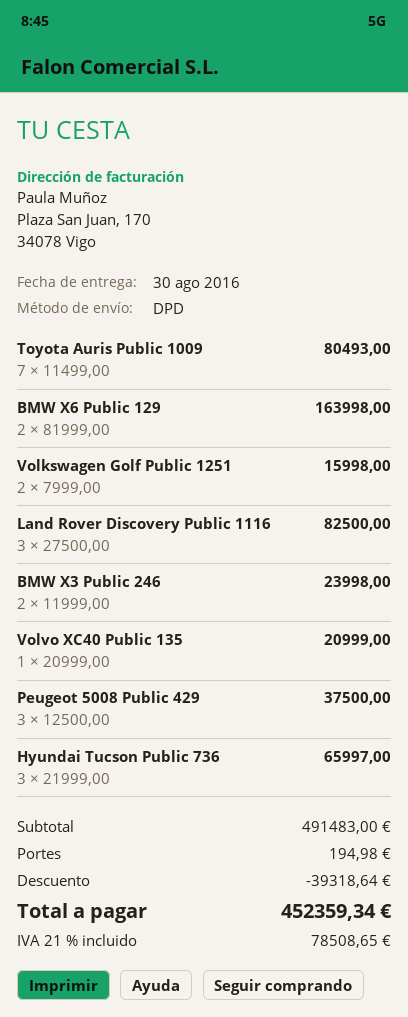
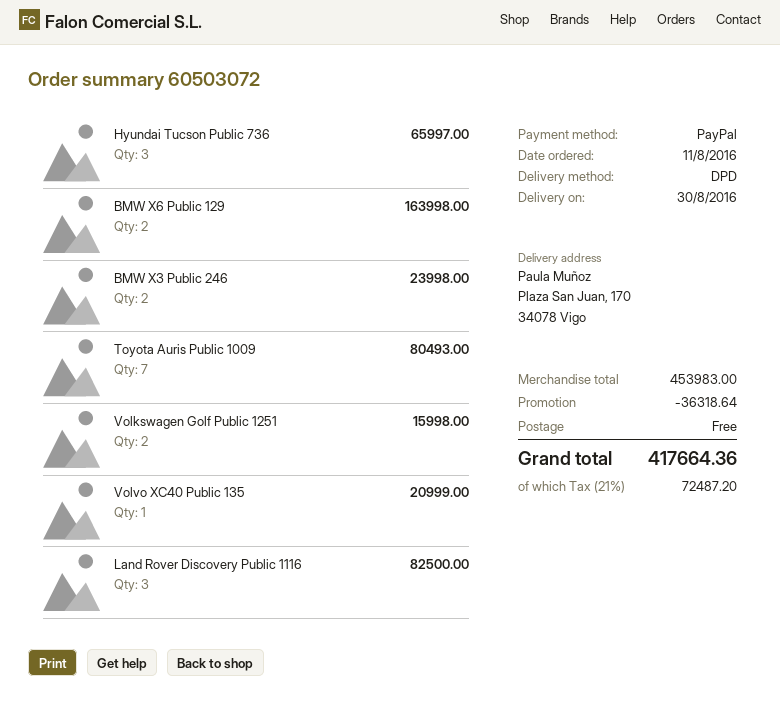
Peugeot 5008 Public 429: 3 for 37500.00 -> none
subtotal: 491483.00 -> 453983.00
discount: 39318.64 -> 36318.64
shipping: 194.98 -> 0.00
tax: 21% = 78508.65 -> 21% = 72487.20
total: 452359.34 -> 417664.36

